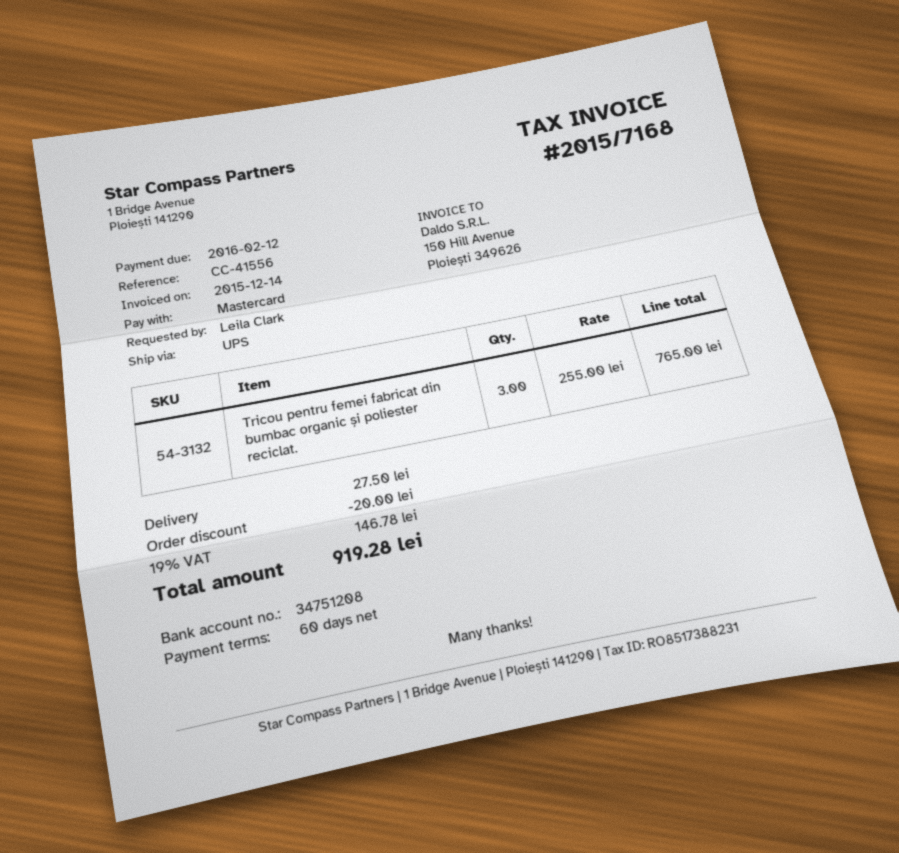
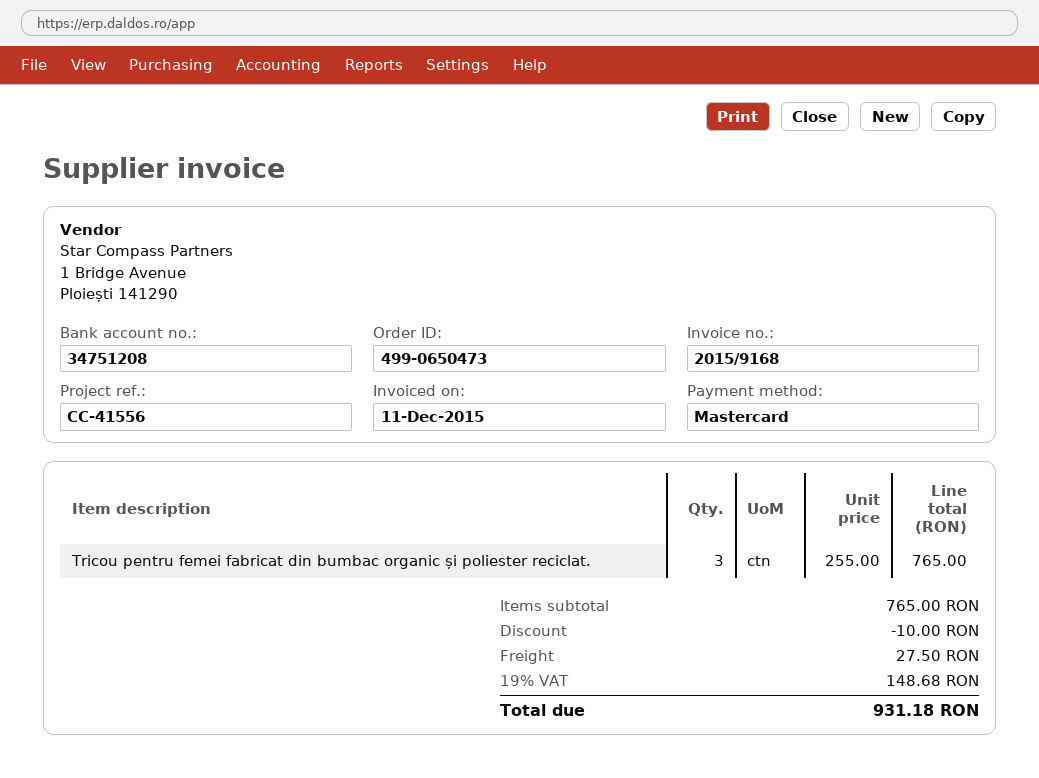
invoice number: 2015/7168 -> 2015/9168
invoice date: 2015-12-14 -> 2015-12-11
discount: 20.00 -> 10.00
tax: 19% = 146.78 -> 19% = 148.68
total: 919.28 -> 931.18

